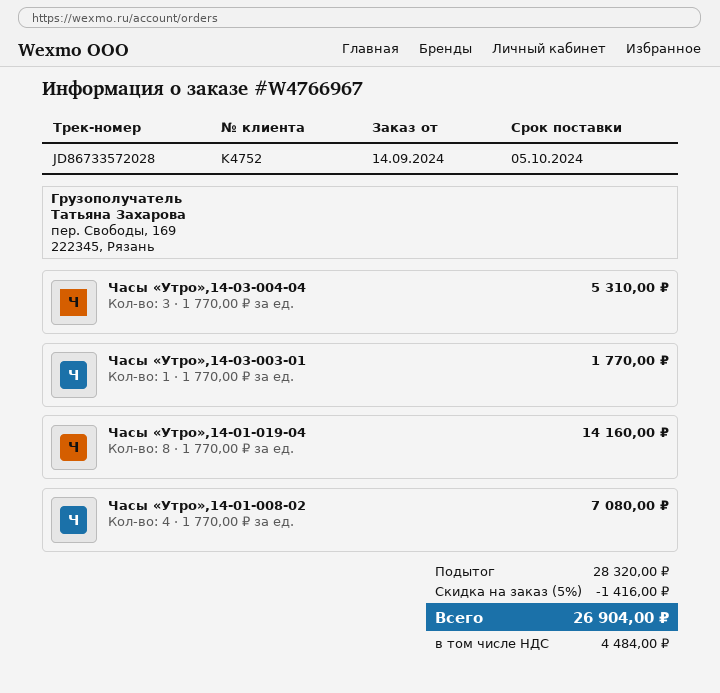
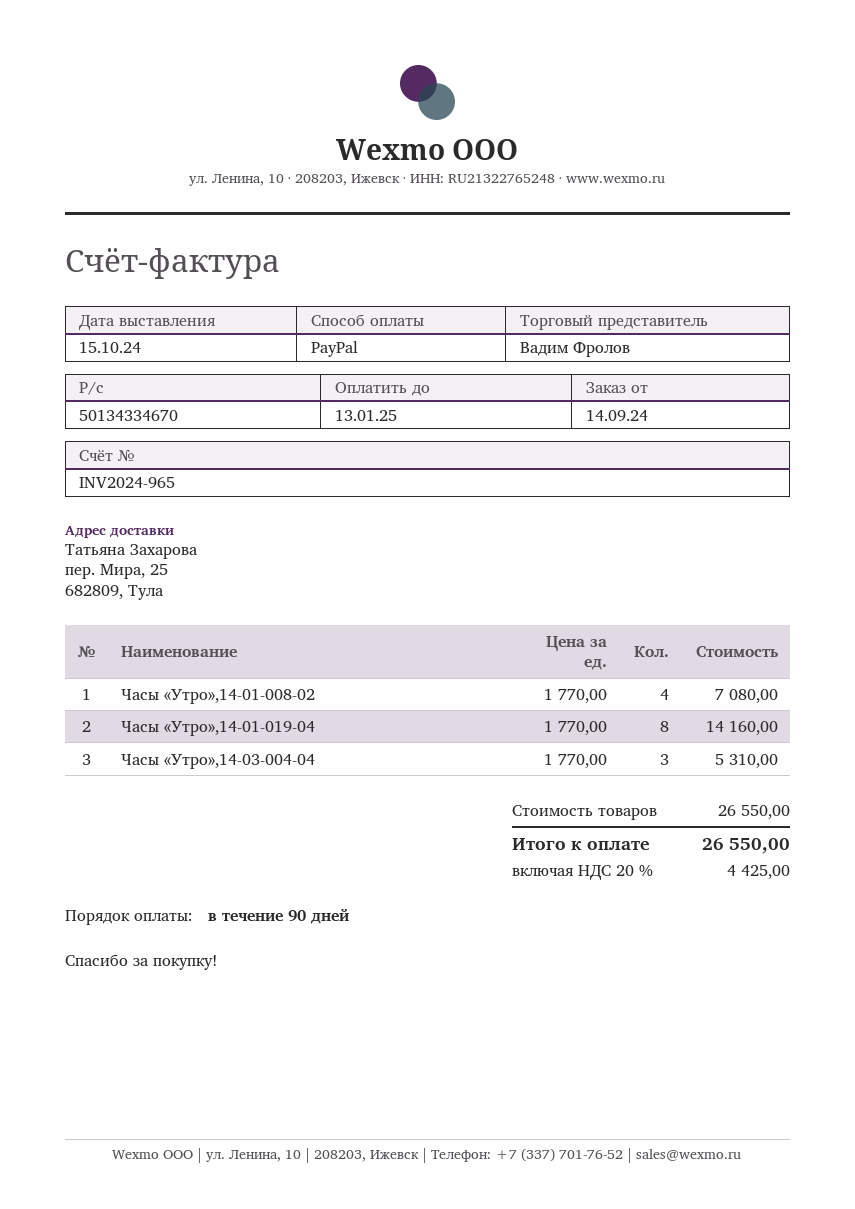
ship to: пер. Свободы, 169, 222345, Рязань -> пер. Мира, 25, 682809, Тула
Часы «Утро»,14-03-003-01: 1 x 1770.00 = 1770.00 -> none
subtotal: 28320.00 -> 26550.00
discount: 5% = 1416.00 -> none
tax: 4484.00 -> 4425.00
total: 26904.00 -> 26550.00

